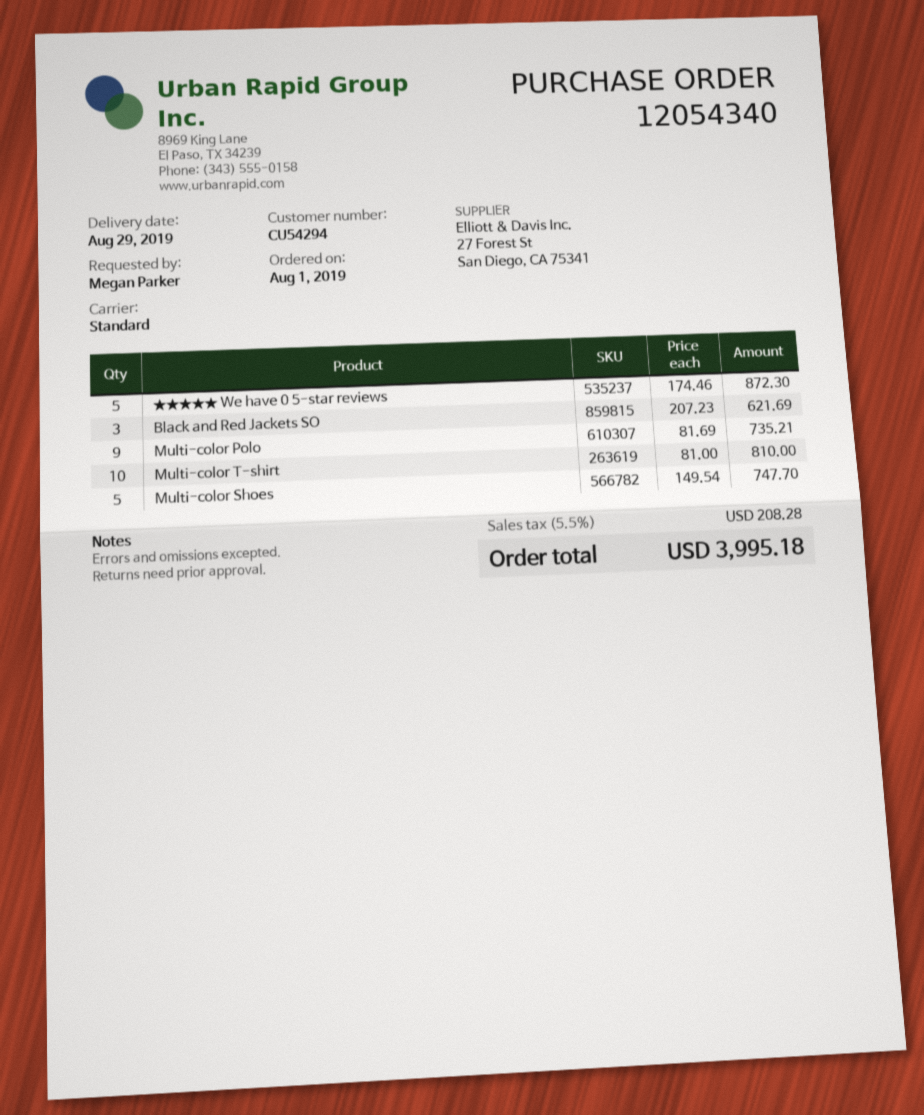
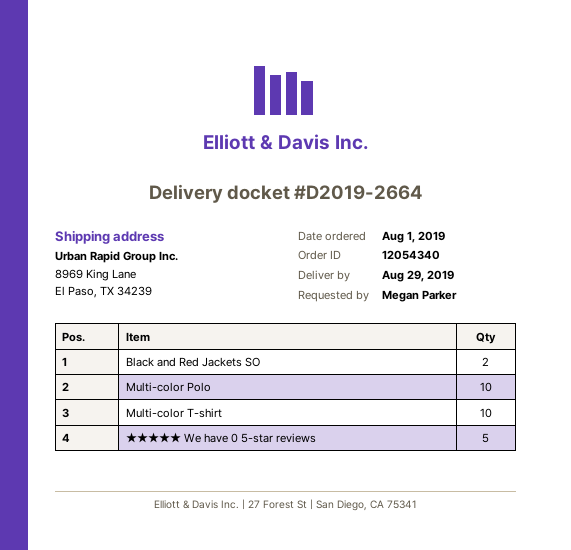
Black and Red Jackets SO: 3 -> 2
Multi-color Polo: 9 -> 10
Multi-color Shoes: 5 -> none

